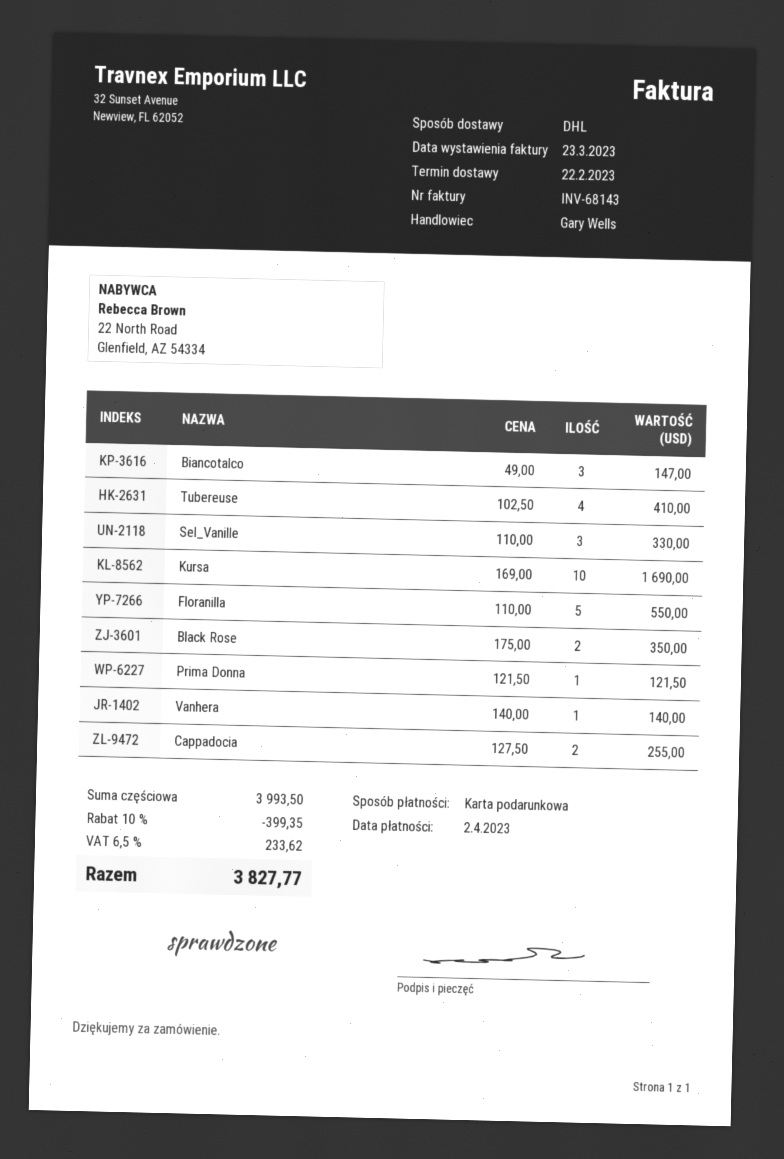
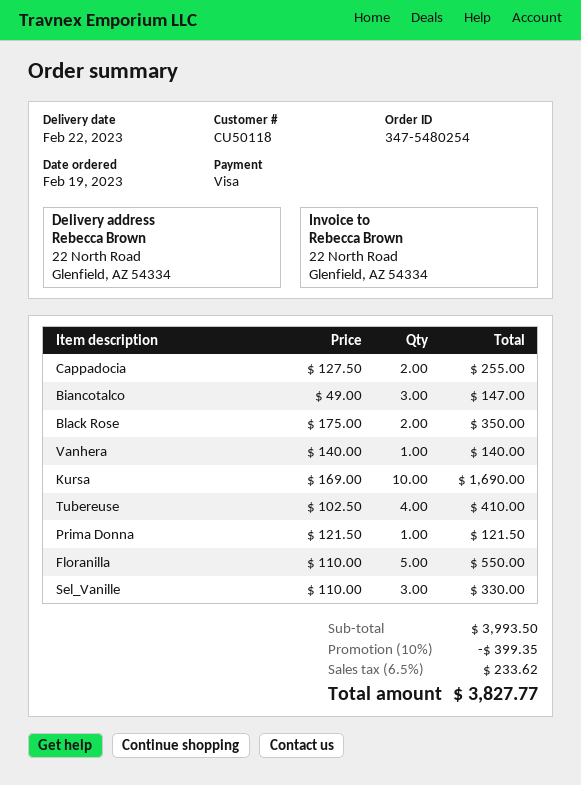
payment method: gift card -> Visa

